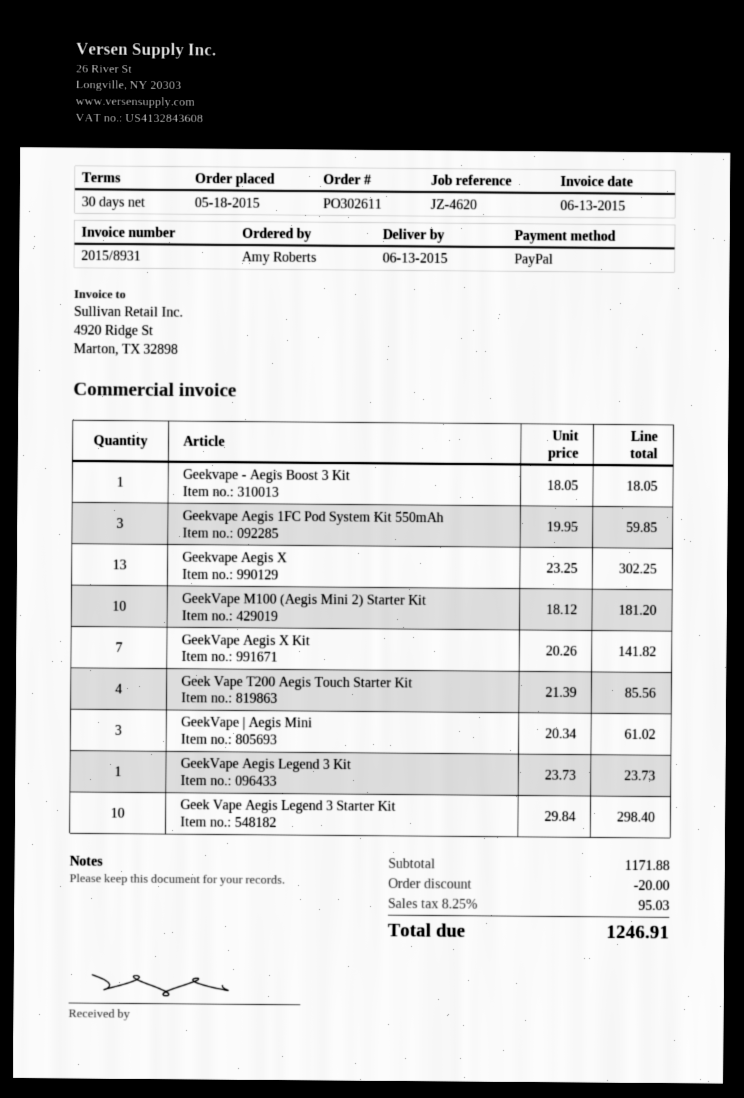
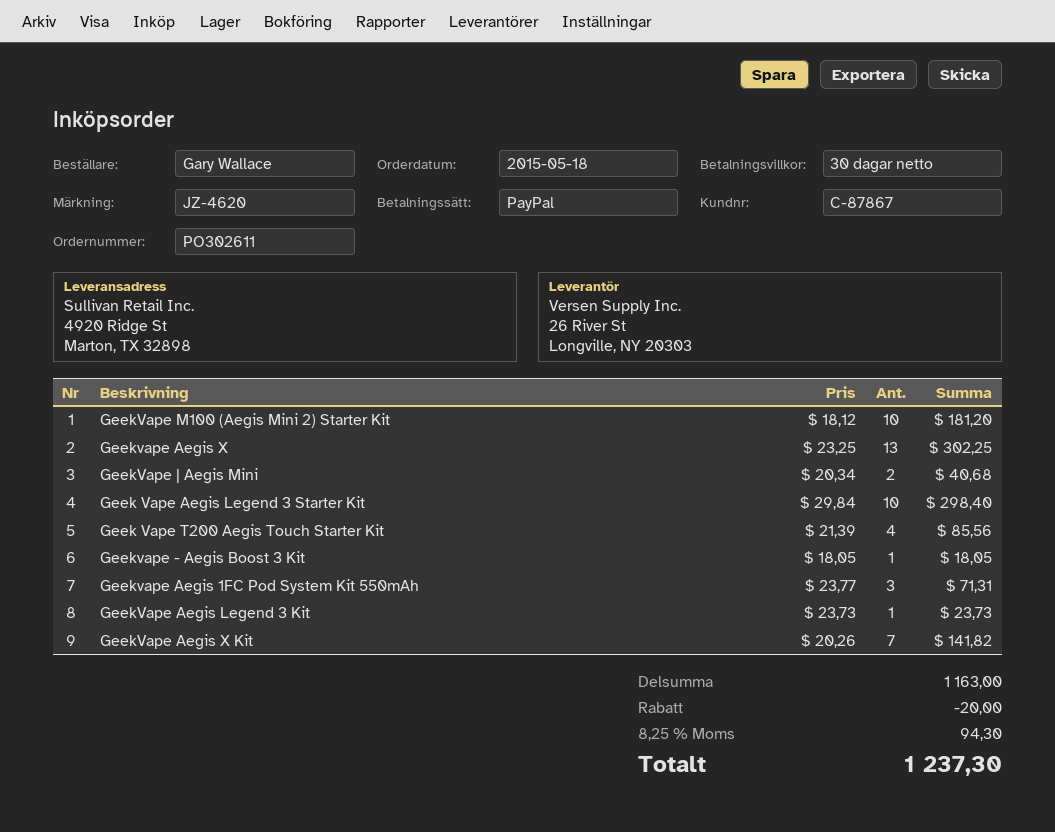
ordered by: Amy Roberts -> Gary Wallace
Geekvape Aegis 1FC Pod System Kit 550mAh: 3 x 19.95 = 59.85 -> 3 x 23.77 = 71.31
GeekVape | Aegis Mini: 3 x 20.34 = 61.02 -> 2 x 20.34 = 40.68
subtotal: 1171.88 -> 1163.00
tax: 8.25% = 95.03 -> 8.25% = 94.30
total: 1246.91 -> 1237.30

